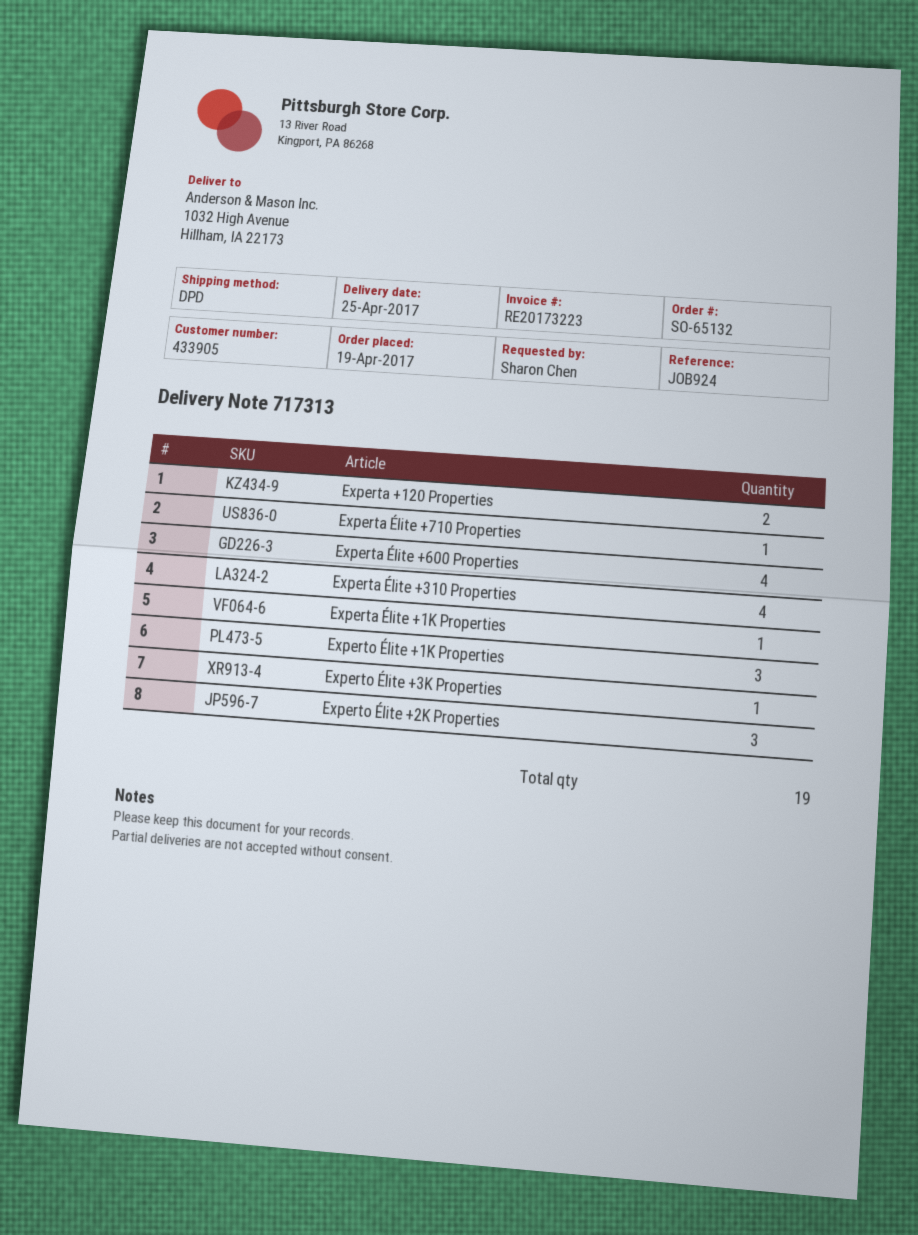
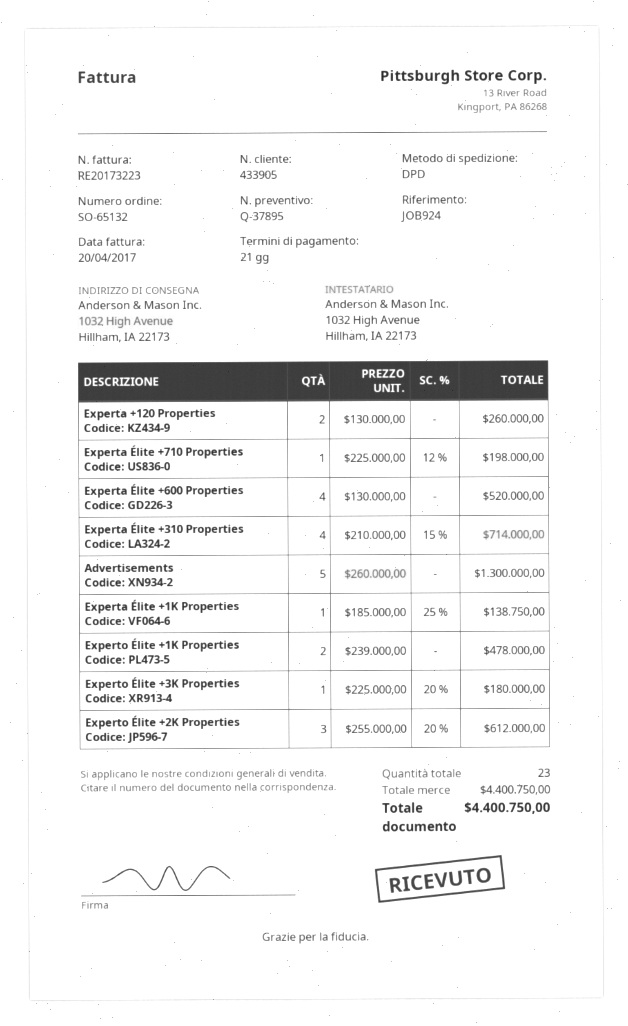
Experto Élite +1K Properties: 3 -> 2
Advertisements: none -> 5
total quantity: 19 -> 23

